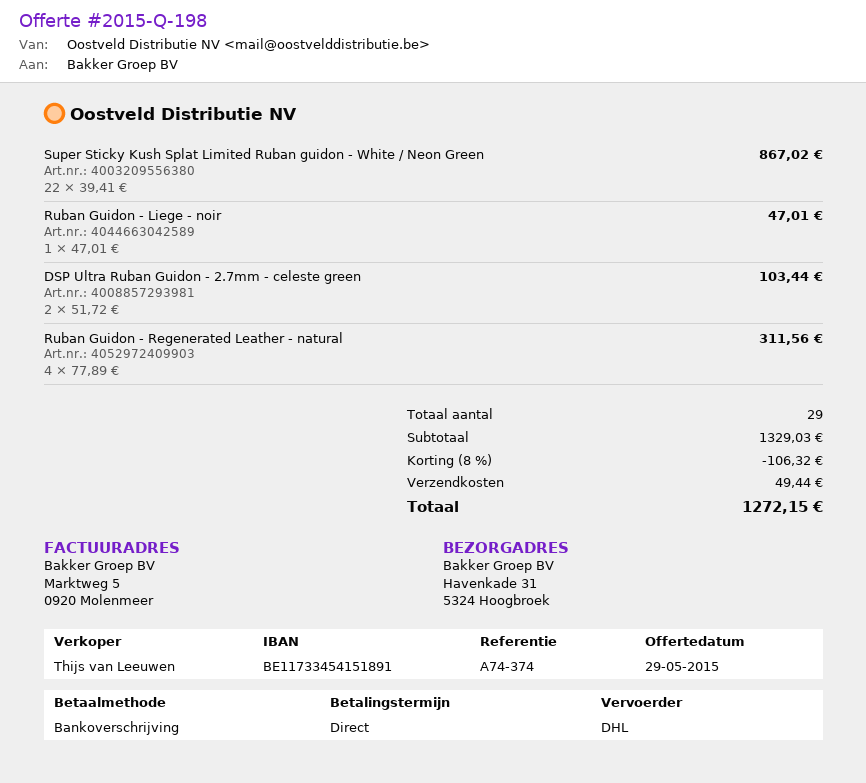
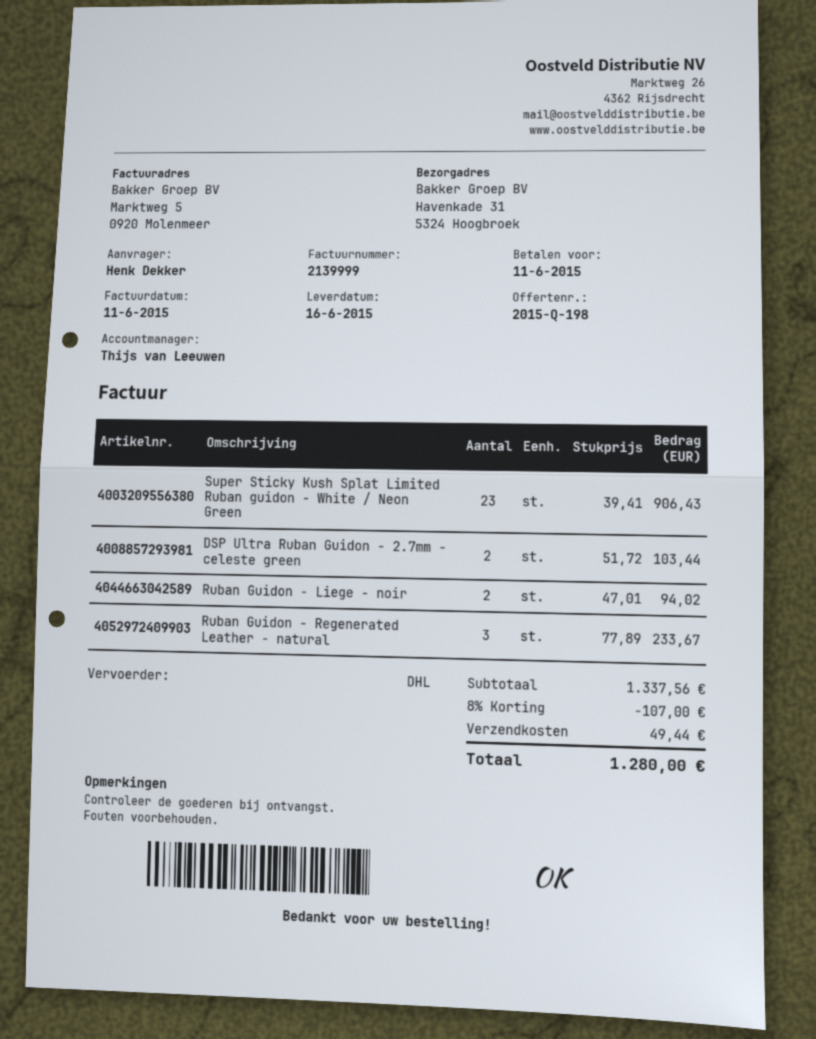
Super Sticky Kush Splat Limited Ruban guidon - White / Neon Green: 22 x 39.41 = 867.02 -> 23 x 39.41 = 906.43
Ruban Guidon - Liege - noir: 1 x 47.01 = 47.01 -> 2 x 47.01 = 94.02
Ruban Guidon - Regenerated Leather - natural: 4 x 77.89 = 311.56 -> 3 x 77.89 = 233.67
subtotal: 1329.03 -> 1337.56
discount: 8% = 106.32 -> 8% = 107.00
total: 1272.15 -> 1280.00

